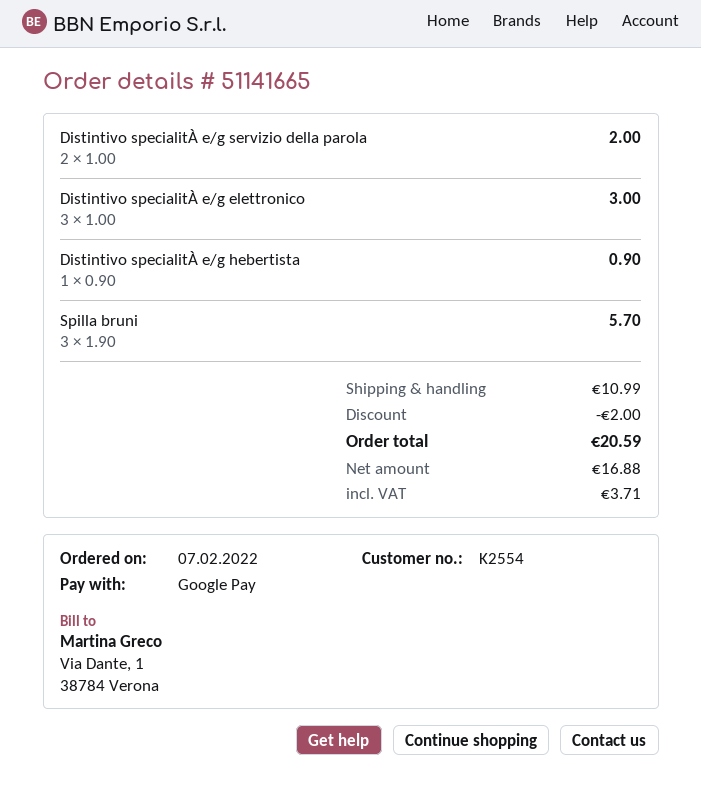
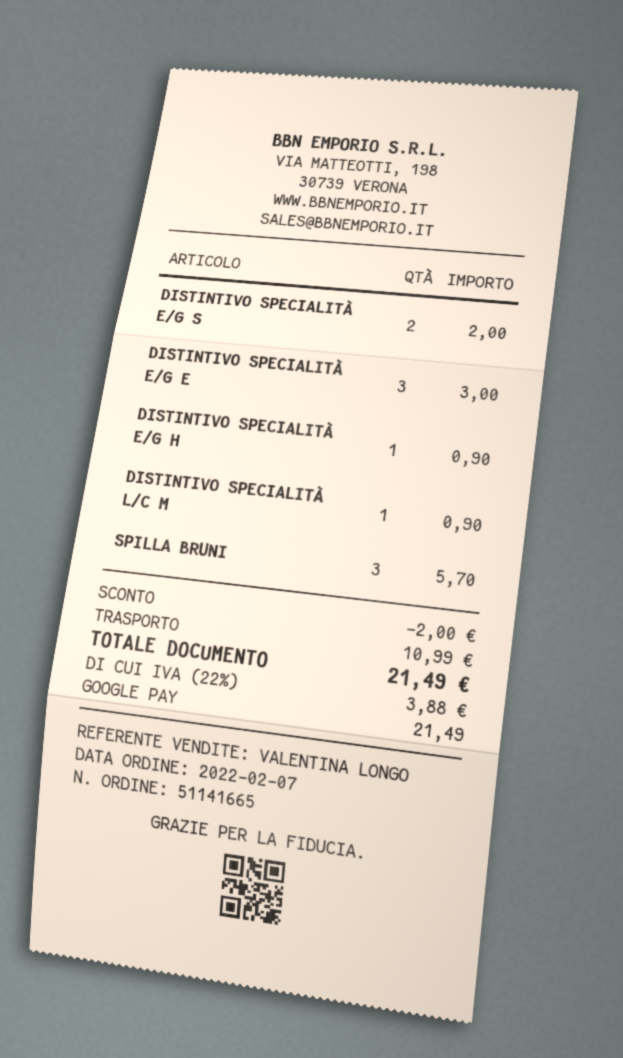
DISTINTIVO SPECIALITÀ L/C M: none -> 1 for 0.90
tax: 3.71 -> 3.88
total: 20.59 -> 21.49

